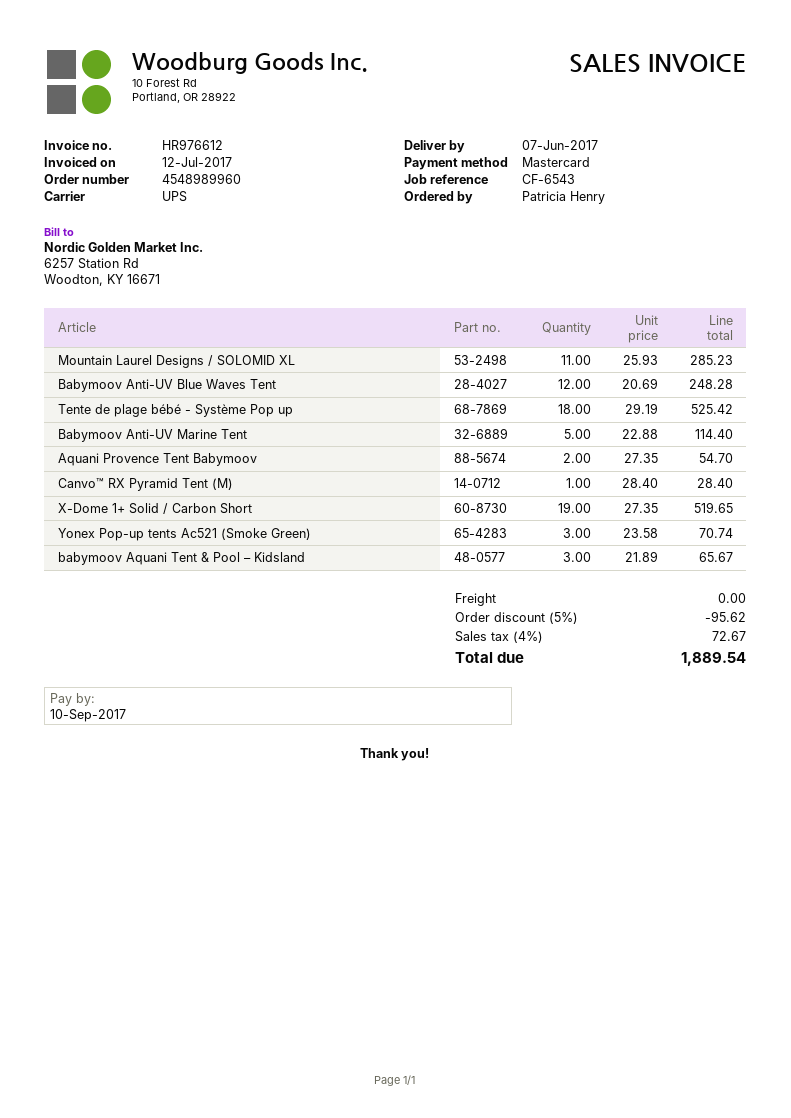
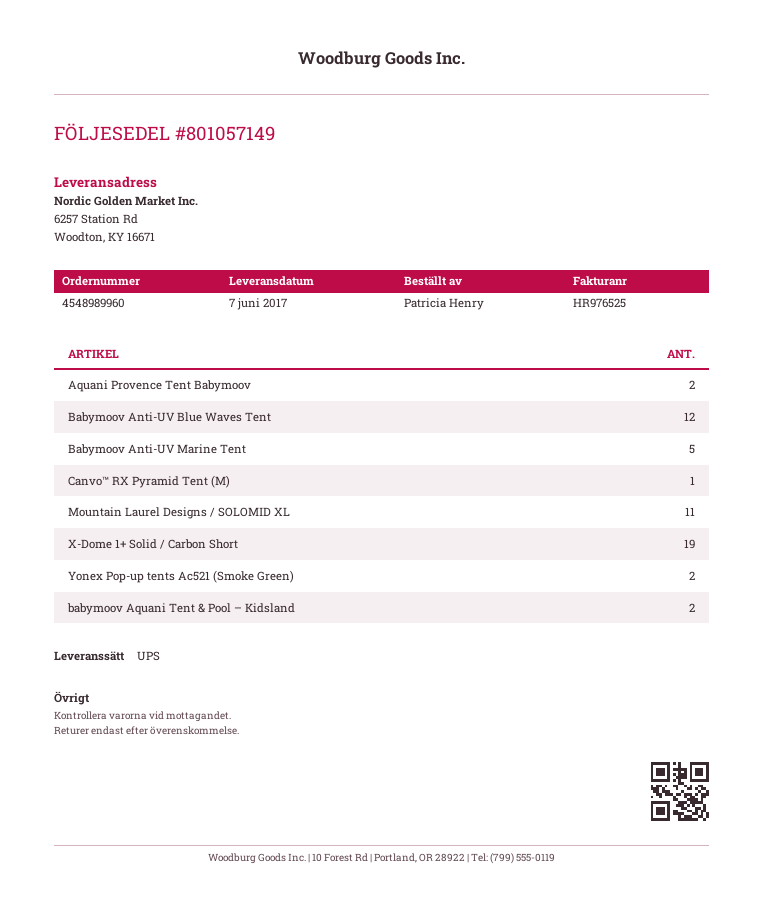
invoice number: HR976612 -> HR976525
Tente de plage bébé - Système Pop up: 18 -> none
Yonex Pop-up tents Ac521 (Smoke Green): 3 -> 2
babymoov Aquani Tent & Pool – Kidsland: 3 -> 2

